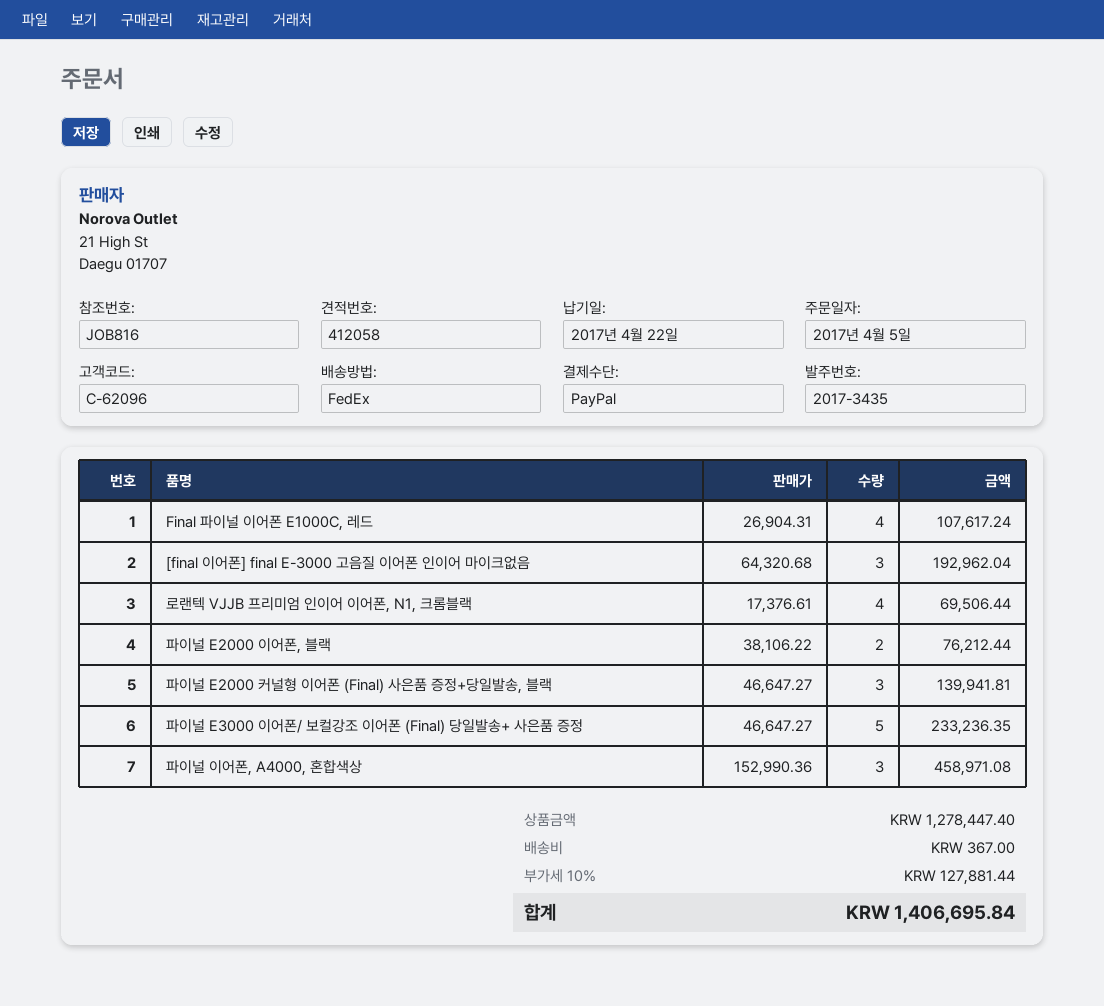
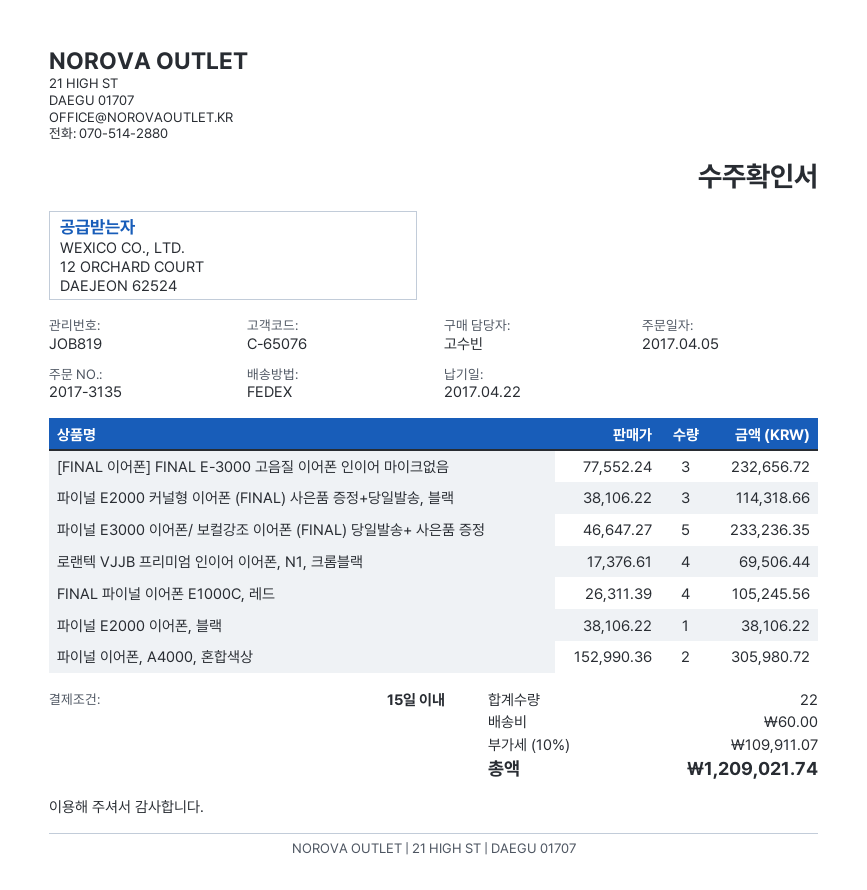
order number: 2017-3435 -> 2017-3135
customer number: C-62096 -> C-65076
reference: JOB816 -> JOB819
Final 파이널 이어폰 E1000C, 레드: 4 x 26904.31 = 107617.24 -> 4 x 26311.39 = 105245.56
[final 이어폰] final E-3000 고음질 이어폰 인이어 마이크없음: 3 x 64320.68 = 192962.04 -> 3 x 77552.24 = 232656.72
파이널 E2000 이어폰, 블랙: 2 x 38106.22 = 76212.44 -> 1 x 38106.22 = 38106.22
파이널 E2000 커널형 이어폰 (Final) 사은품 증정+당일발송, 블랙: 3 x 46647.27 = 139941.81 -> 3 x 38106.22 = 114318.66
파이널 이어폰, A4000, 혼합색상: 3 x 152990.36 = 458971.08 -> 2 x 152990.36 = 305980.72
shipping: 367.00 -> 60.00
tax: 10% = 127881.44 -> 10% = 109911.07
total: 1406695.84 -> 1209021.74

